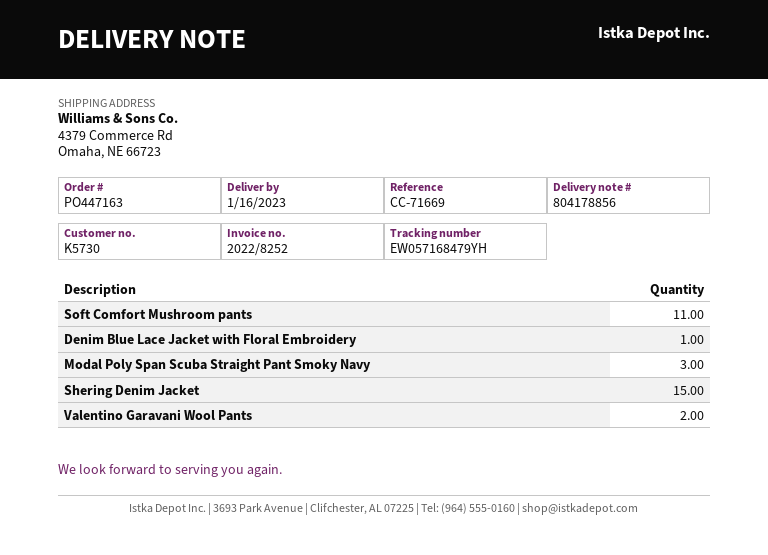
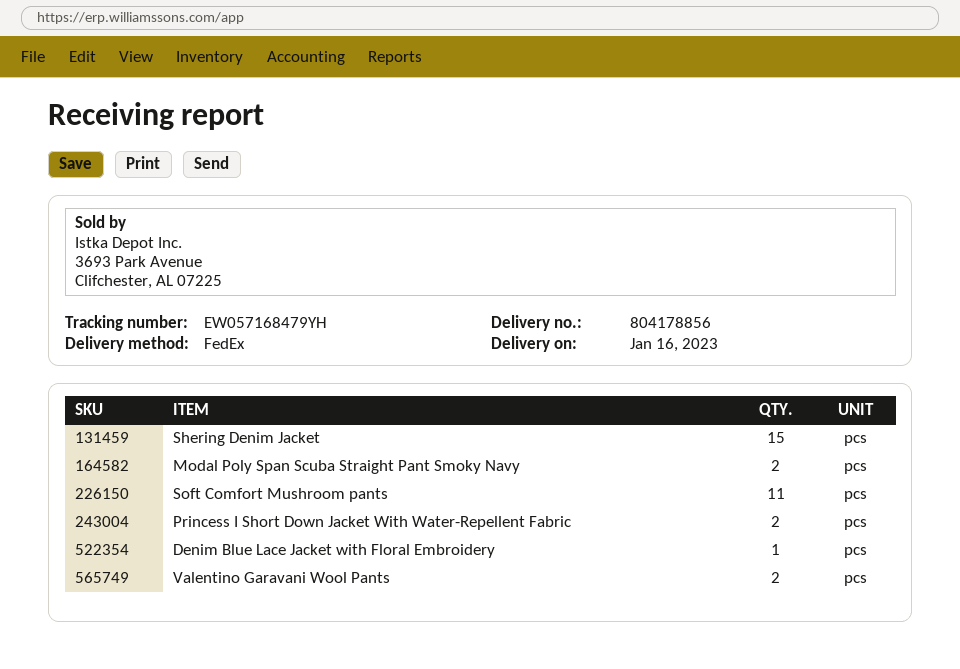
Modal Poly Span Scuba Straight Pant Smoky Navy: 3 -> 2
Princess I Short Down Jacket With Water-Repellent Fabric: none -> 2

